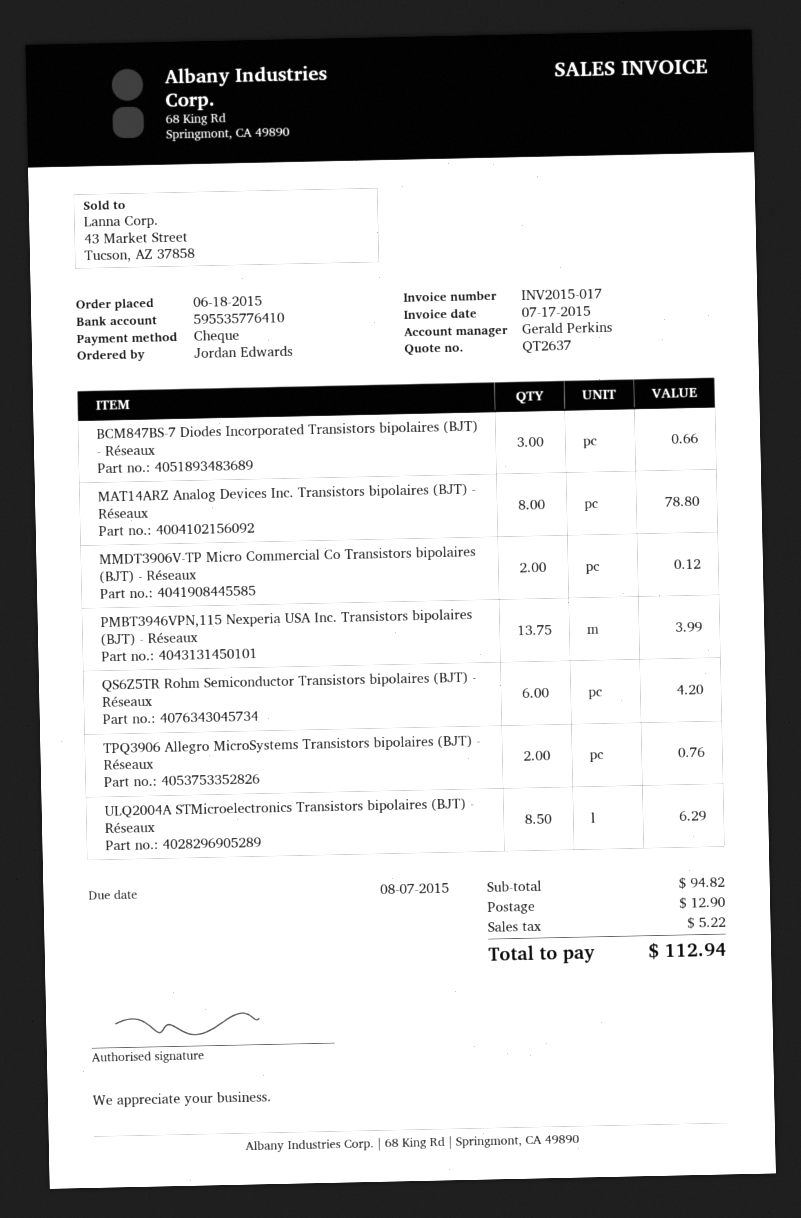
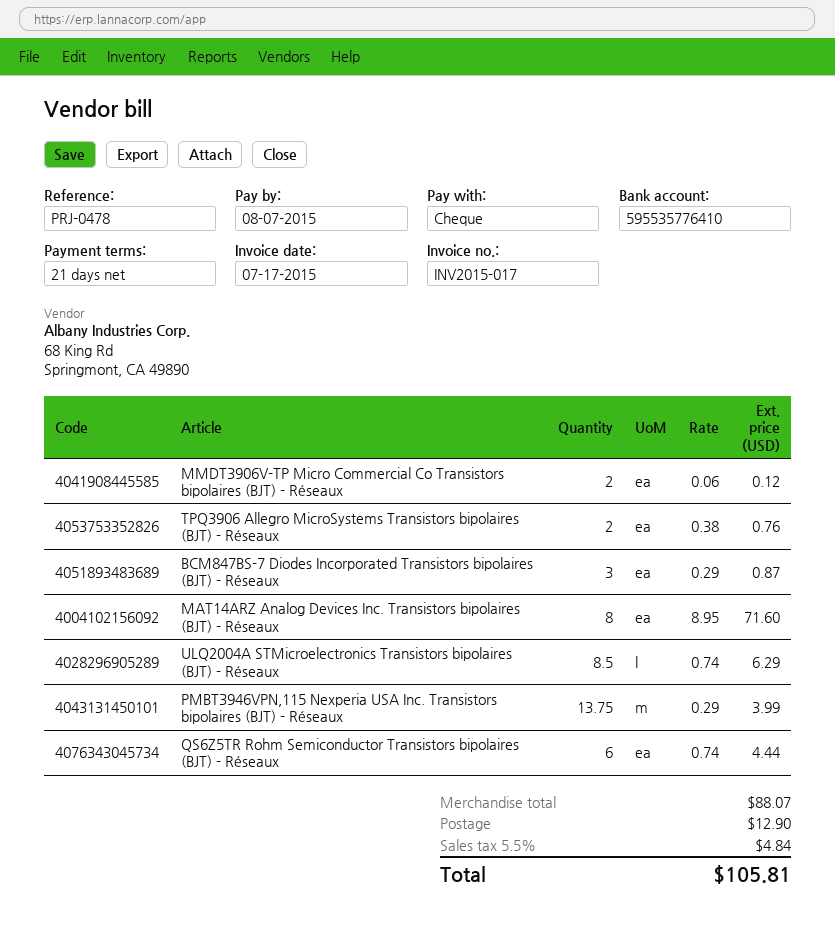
BCM847BS-7 Diodes Incorporated Transistors bipolaires (BJT) - Réseaux: 3 for 0.66 -> 3 for 0.87
MAT14ARZ Analog Devices Inc. Transistors bipolaires (BJT) - Réseaux: 8 for 78.80 -> 8 for 71.60
QS6Z5TR Rohm Semiconductor Transistors bipolaires (BJT) - Réseaux: 6 for 4.20 -> 6 for 4.44
subtotal: 94.82 -> 88.07
tax: 5.22 -> 4.84
total: 112.94 -> 105.81

